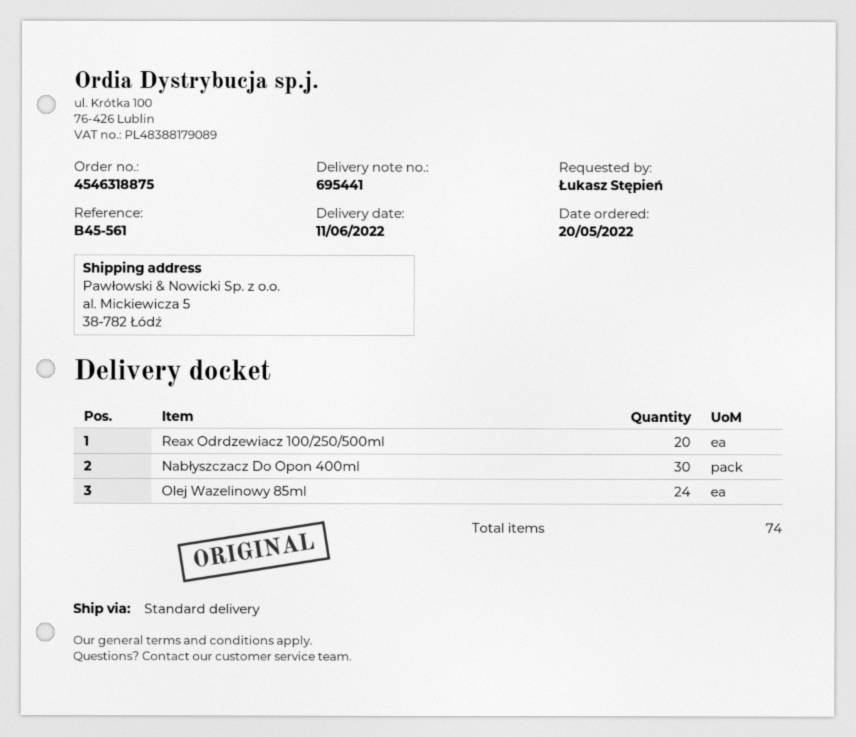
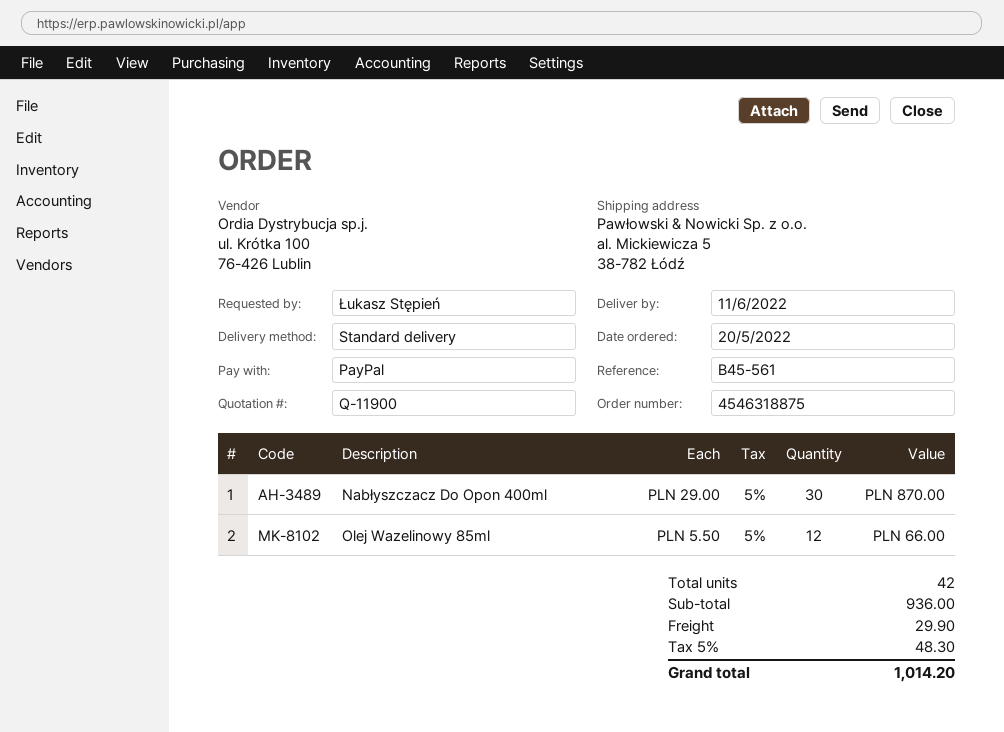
Reax Odrdzewiacz 100/250/500ml: 20 -> none
Olej Wazelinowy 85ml: 24 -> 12
total quantity: 74 -> 42

